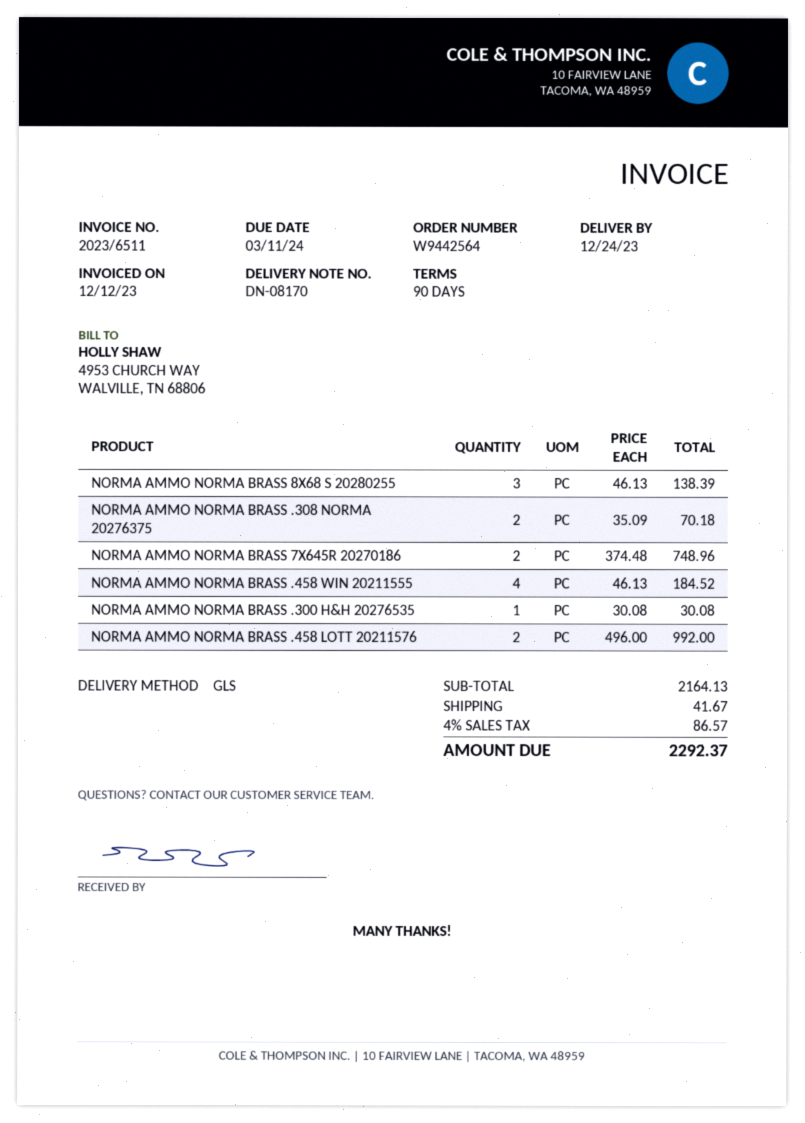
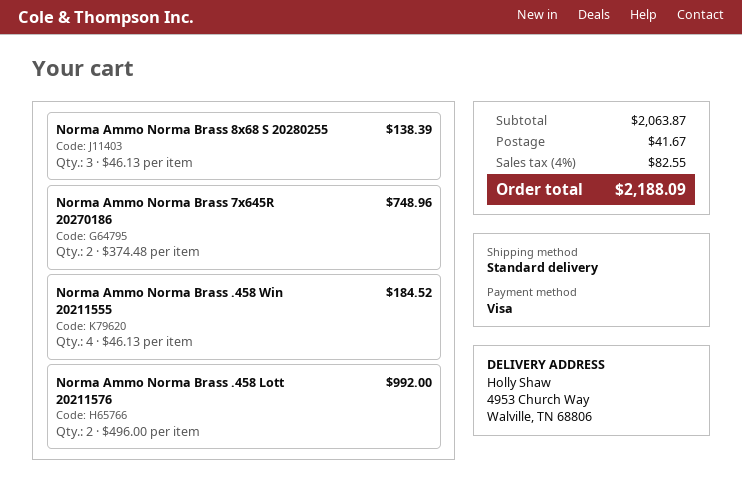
shipping method: GLS -> standard
NORMA AMMO NORMA BRASS .308 NORMA 20276375: 2 x 35.09 = 70.18 -> none
NORMA AMMO NORMA BRASS .300 H&H 20276535: 1 x 30.08 = 30.08 -> none
subtotal: 2164.13 -> 2063.87
tax: 4% = 86.57 -> 4% = 82.55
total: 2292.37 -> 2188.09

